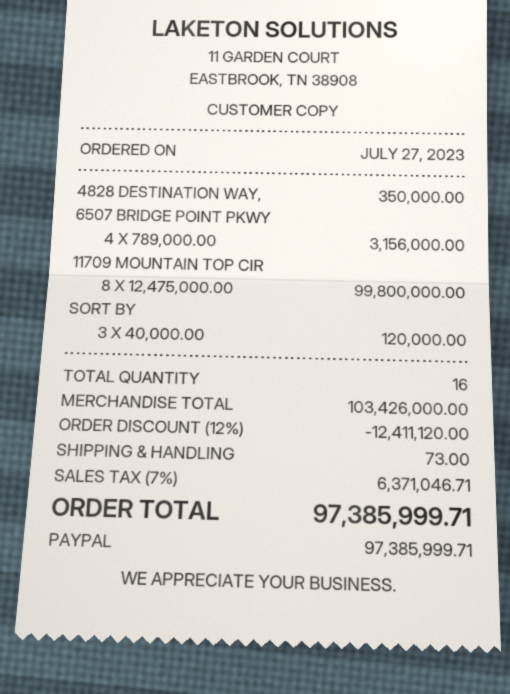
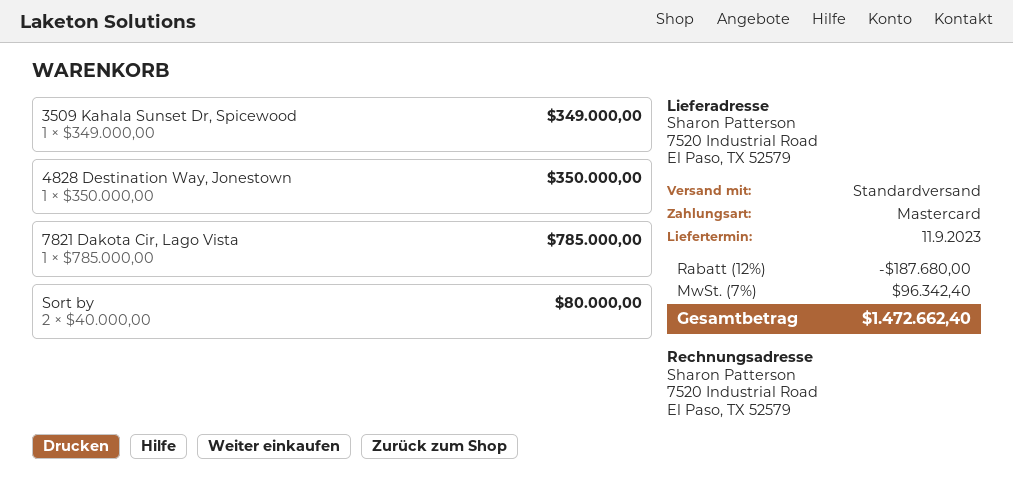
payment method: PayPal -> Mastercard
6507 BRIDGE POINT PKWY: 4 x 789000.00 = 3156000.00 -> none
11709 MOUNTAIN TOP CIR: 8 x 12475000.00 = 99800000.00 -> none
SORT BY: 3 x 40000.00 = 120000.00 -> 2 x 40000.00 = 80000.00
3509 Kahala Sunset Dr, Spicewood: none -> 1 x 349000.00 = 349000.00
7821 Dakota Cir, Lago Vista: none -> 1 x 785000.00 = 785000.00
discount: 12% = 12411120.00 -> 12% = 187680.00
shipping: 73.00 -> none
tax: 7% = 6371046.71 -> 7% = 96342.40
total: 97385999.71 -> 1472662.40

